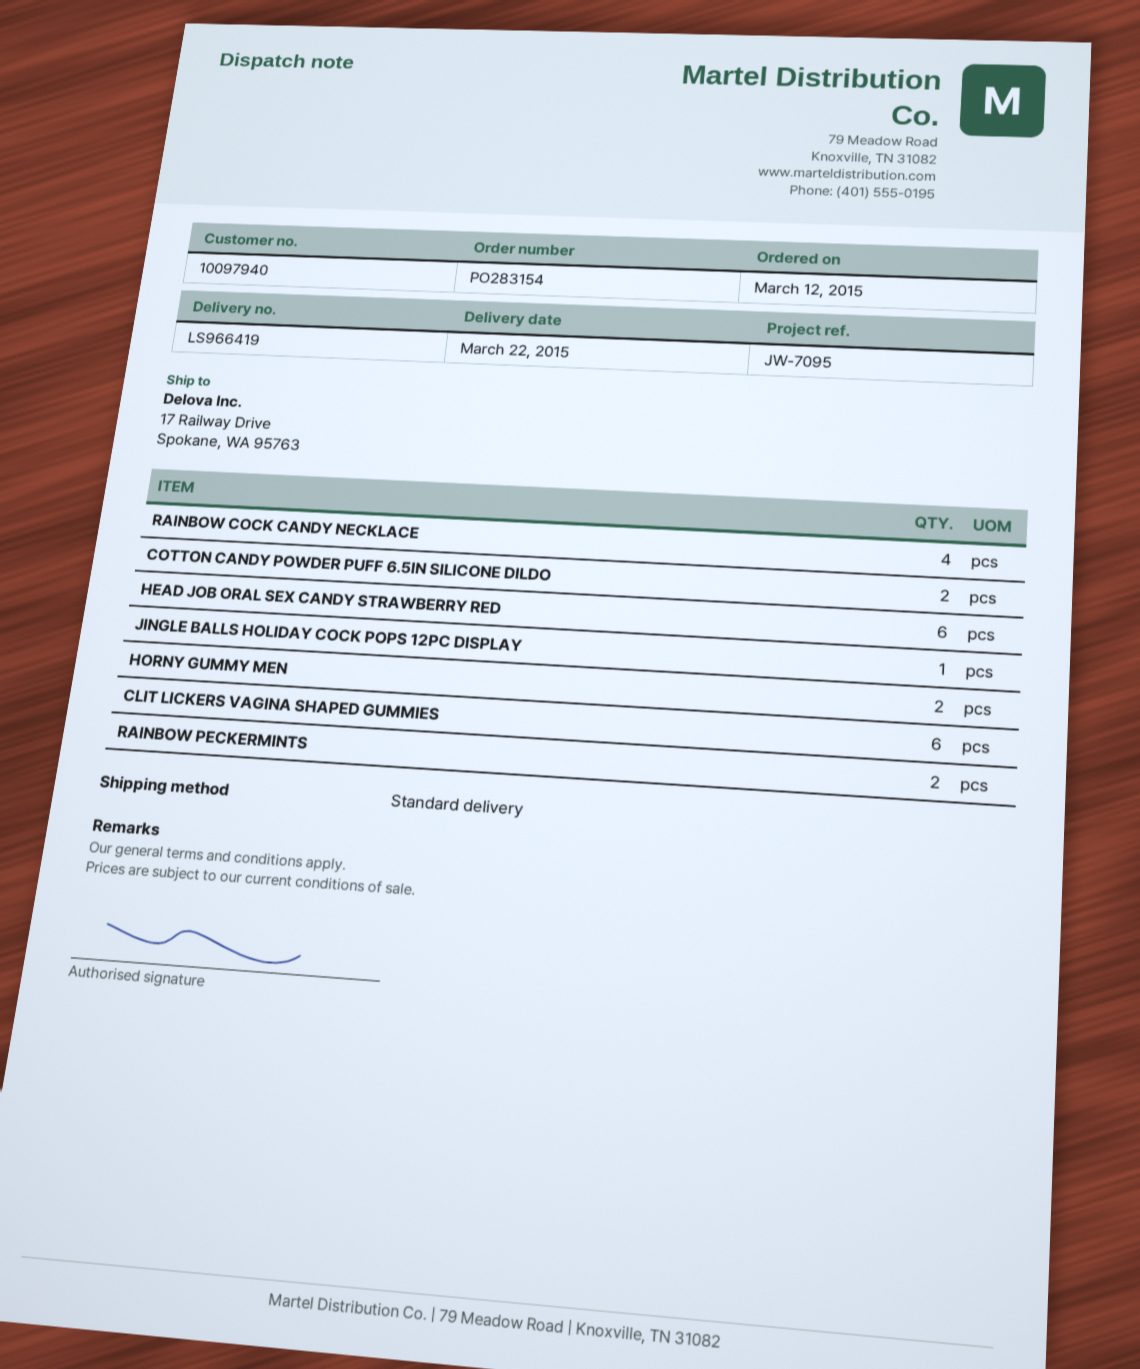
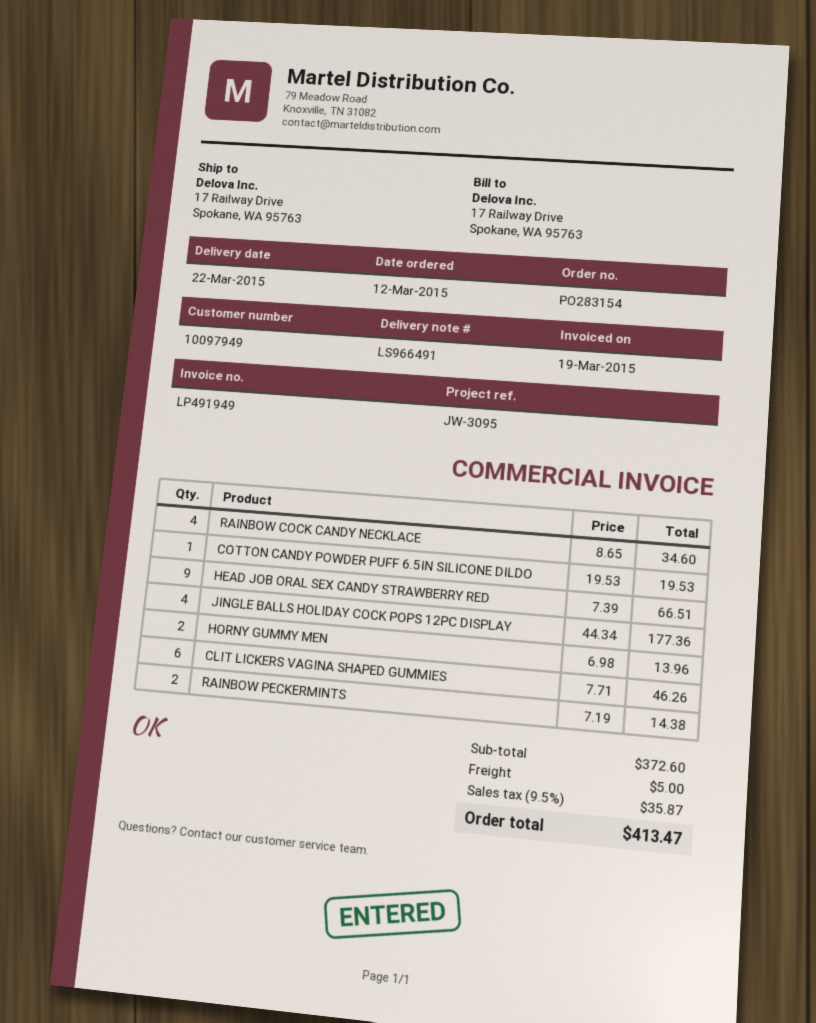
delivery note number: LS966419 -> LS966491
customer number: 10097940 -> 10097949
reference: JW-7095 -> JW-3095
COTTON CANDY POWDER PUFF 6.5IN SILICONE DILDO: 2 -> 1
HEAD JOB ORAL SEX CANDY STRAWBERRY RED: 6 -> 9
JINGLE BALLS HOLIDAY COCK POPS 12PC DISPLAY: 1 -> 4

